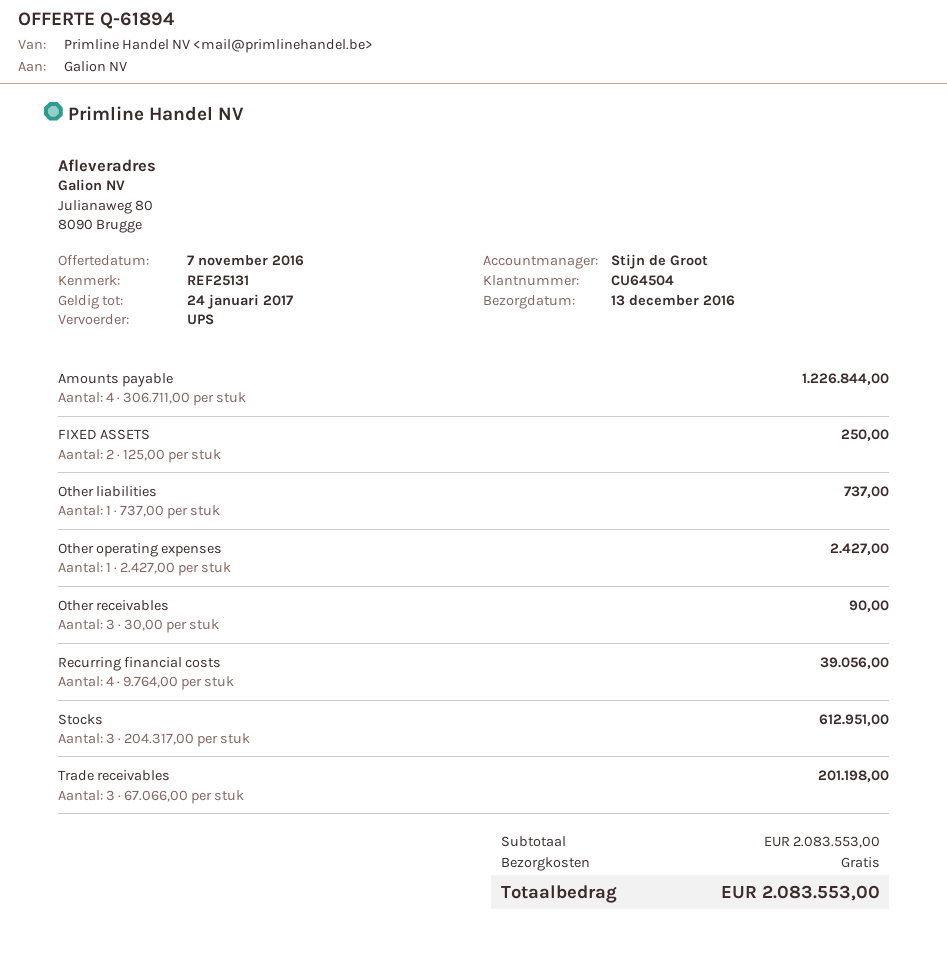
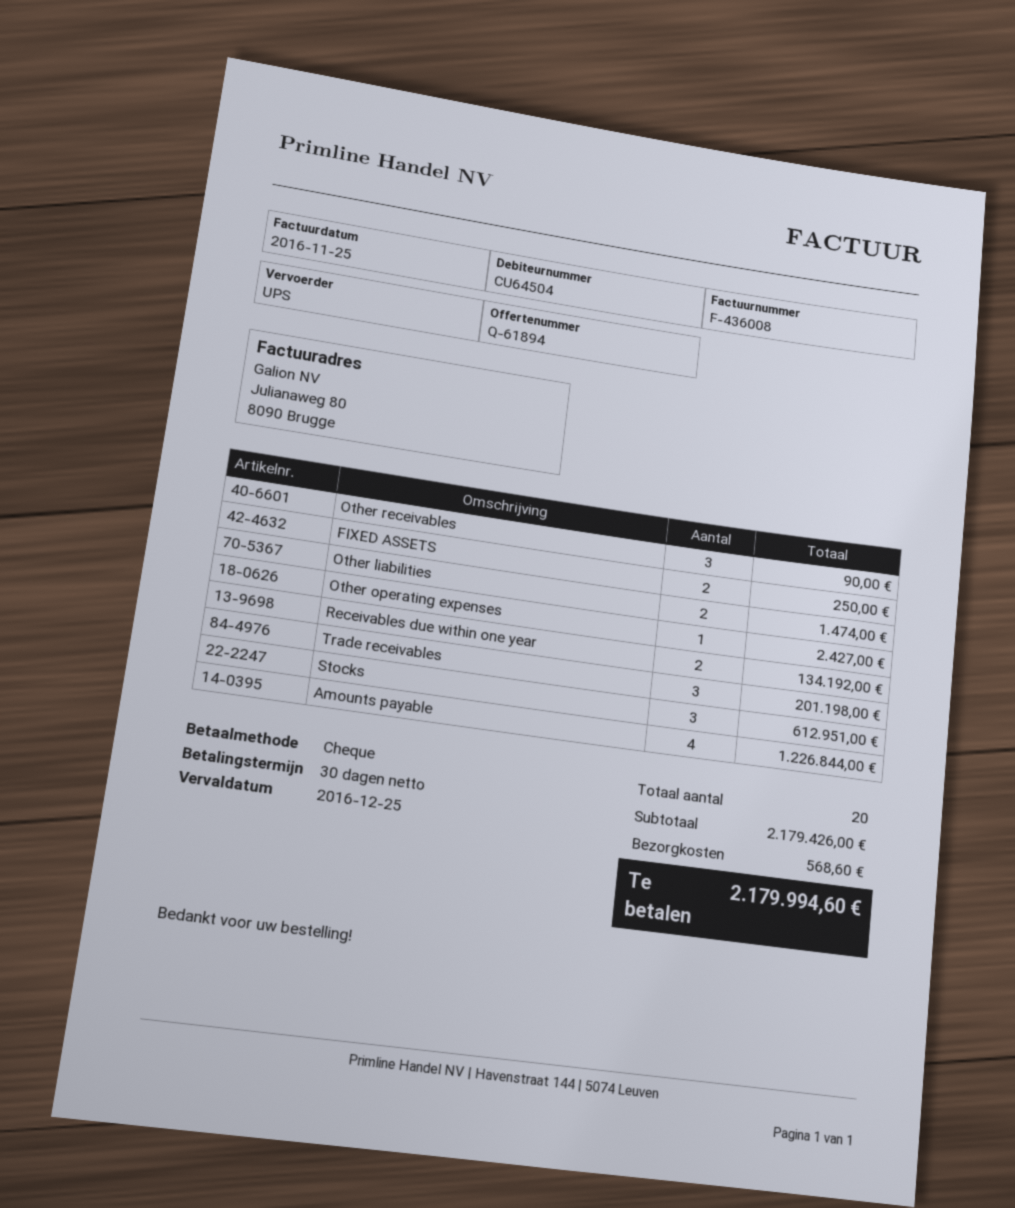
Other liabilities: 1 for 737.00 -> 2 for 1474.00
Recurring financial costs: 4 for 39056.00 -> none
Receivables due within one year: none -> 2 for 134192.00
subtotal: 2083553.00 -> 2179426.00
shipping: 0.00 -> 568.60
total: 2083553.00 -> 2179994.60

